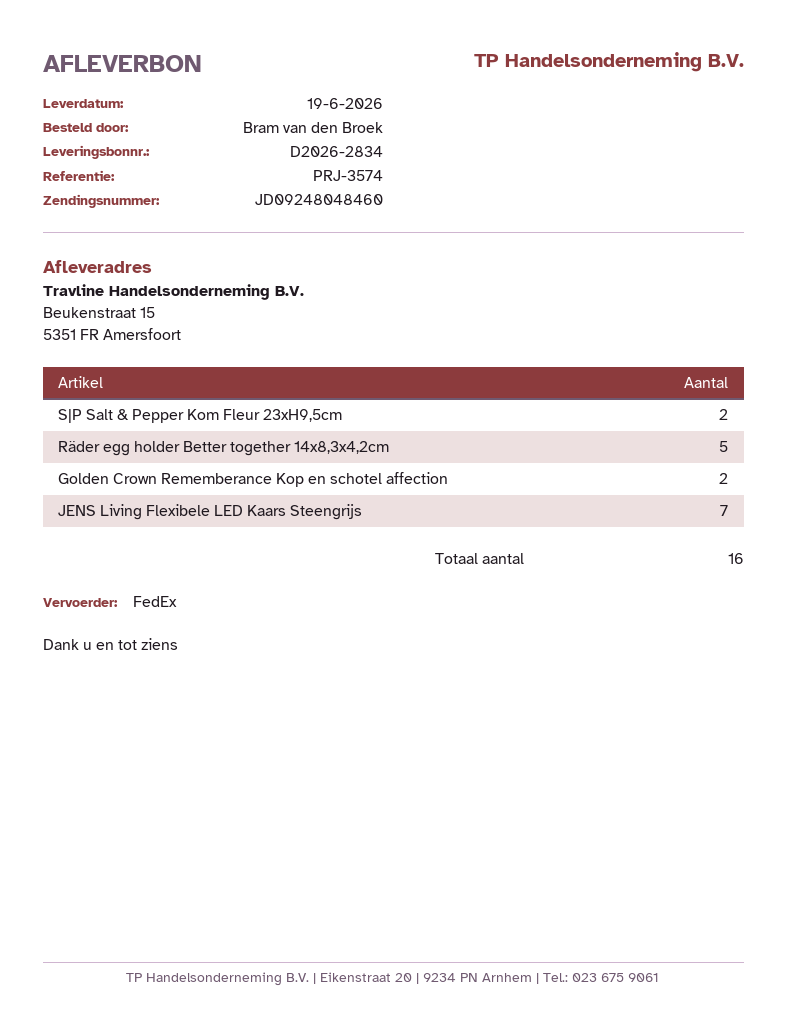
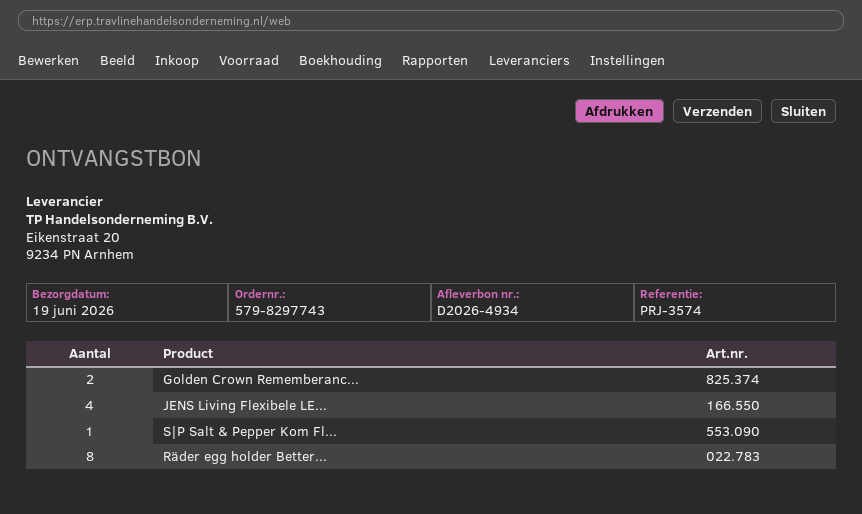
delivery note number: D2026-2834 -> D2026-4934
S|P Salt & Pepper Kom Fleur 23xH9,5cm: 2 -> 1
Räder egg holder Better together 14x8,3x4,2cm: 5 -> 8
JENS Living Flexibele LED Kaars Steengrijs: 7 -> 4

